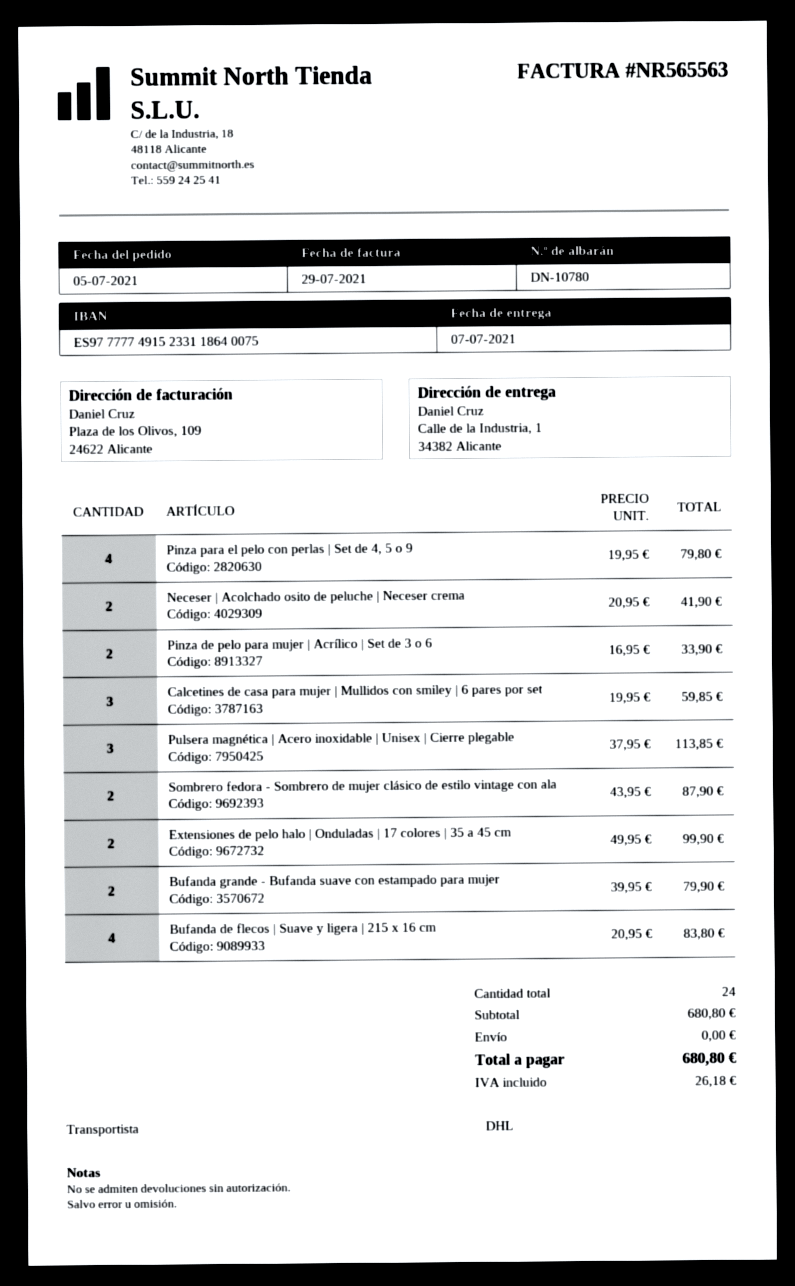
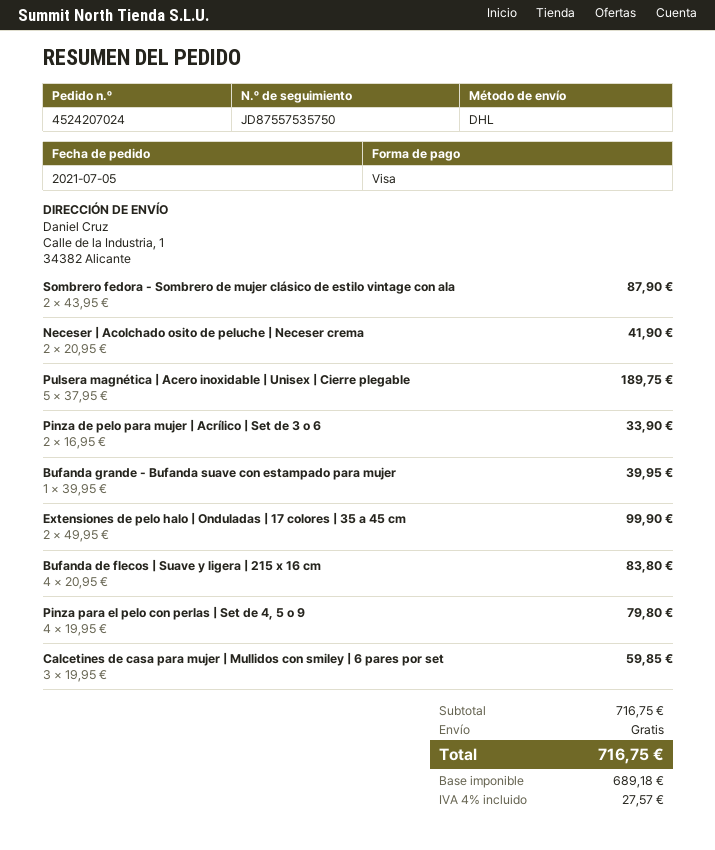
Pulsera magnética | Acero inoxidable | Unisex | Cierre plegable: 3 x 37.95 = 113.85 -> 5 x 37.95 = 189.75
Bufanda grande - Bufanda suave con estampado para mujer: 2 x 39.95 = 79.90 -> 1 x 39.95 = 39.95
subtotal: 680.80 -> 716.75
tax: 26.18 -> 27.57
total: 680.80 -> 716.75

